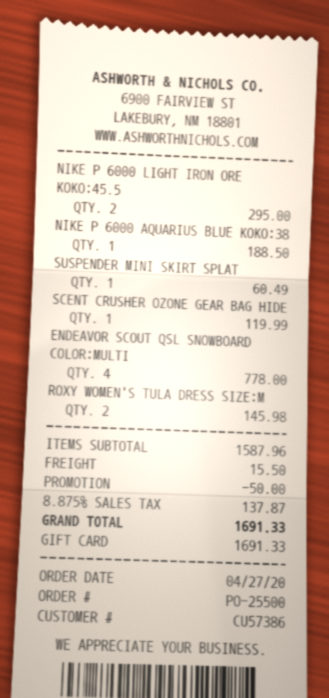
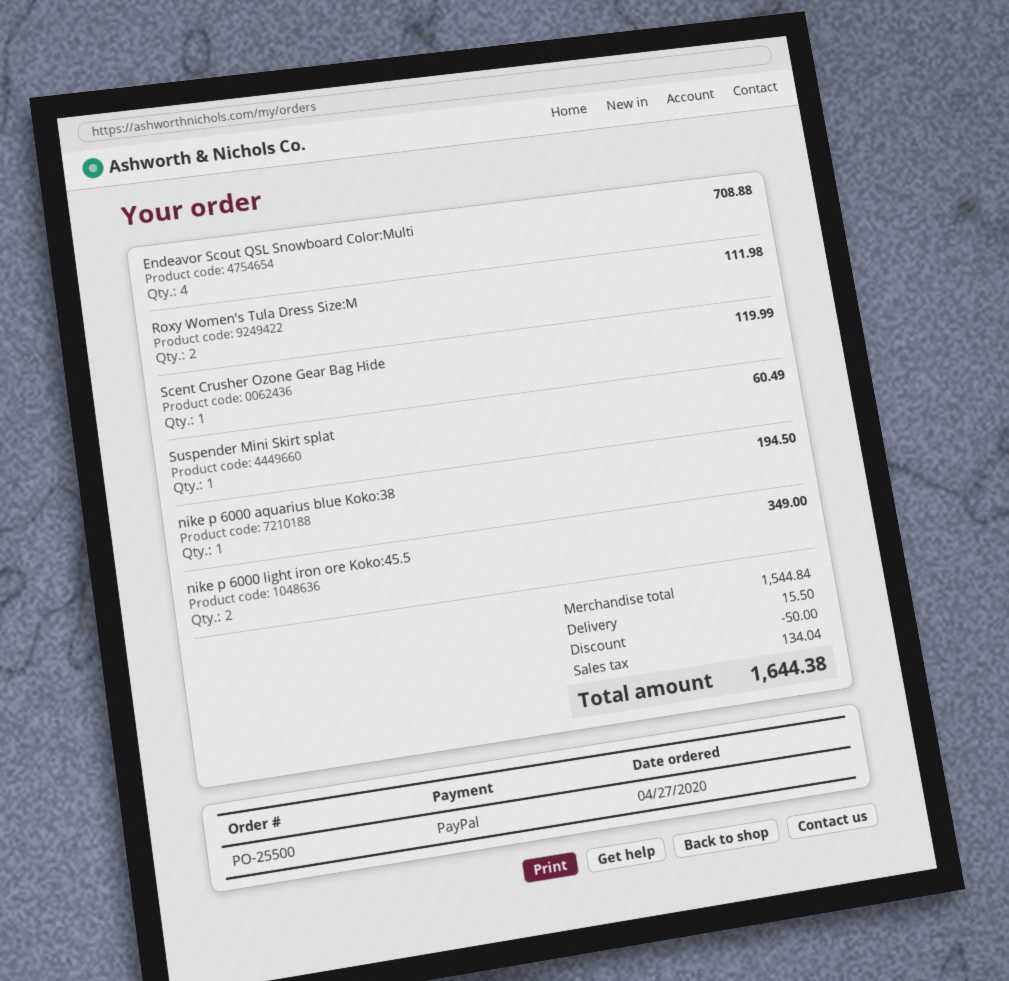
payment method: gift card -> PayPal
NIKE P 6000 LIGHT IRON ORE KOKO:45.5: 2 for 295.00 -> 2 for 349.00
NIKE P 6000 AQUARIUS BLUE KOKO:38: 1 for 188.50 -> 1 for 194.50
ENDEAVOR SCOUT QSL SNOWBOARD COLOR:MULTI: 4 for 778.00 -> 4 for 708.88
ROXY WOMEN'S TULA DRESS SIZE:M: 2 for 145.98 -> 2 for 111.98
subtotal: 1587.96 -> 1544.84
tax: 137.87 -> 134.04
total: 1691.33 -> 1644.38

